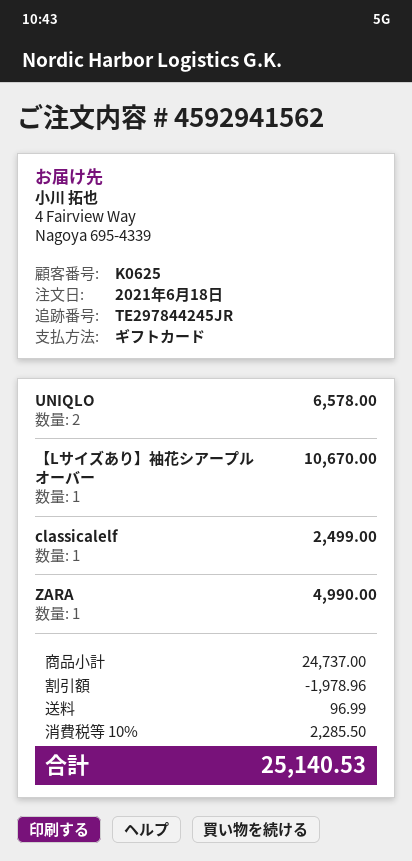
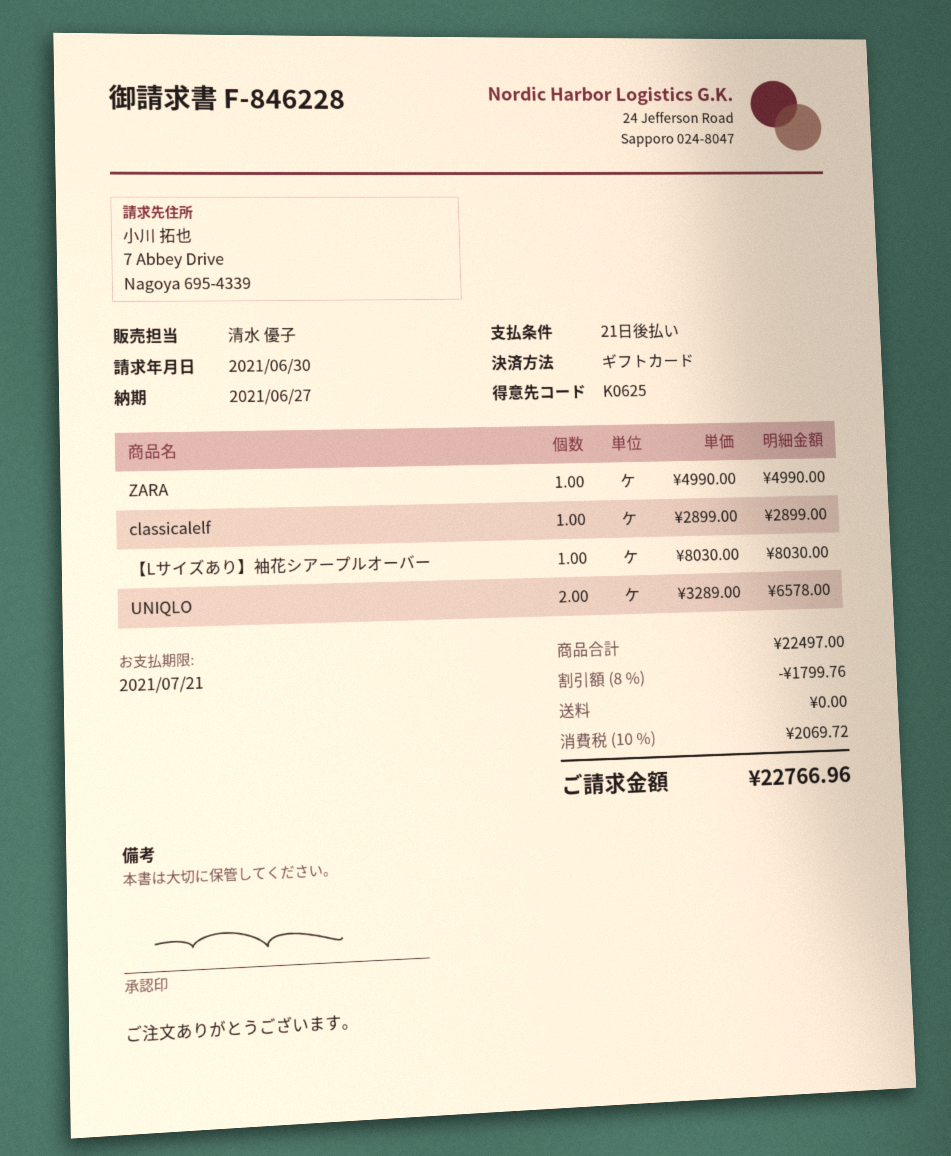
【Lサイズあり】袖花シアープルオーバー: 1 for 10670.00 -> 1 for 8030.00
classicalelf: 1 for 2499.00 -> 1 for 2899.00
subtotal: 24737.00 -> 22497.00
discount: 1978.96 -> 1799.76
shipping: 96.99 -> 0.00
tax: 10% = 2285.50 -> 10% = 2069.72
total: 25140.53 -> 22766.96

